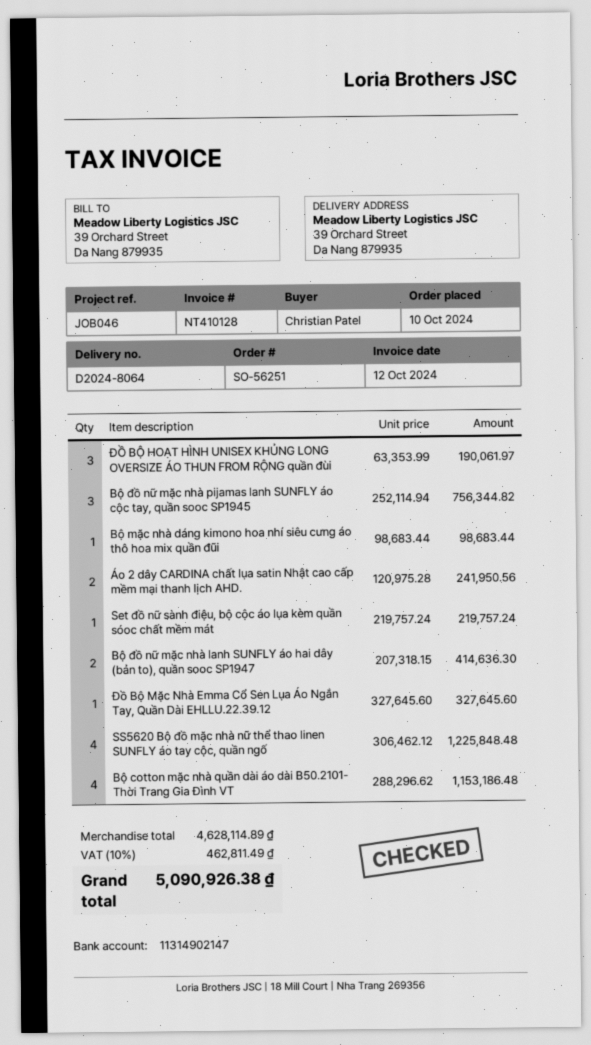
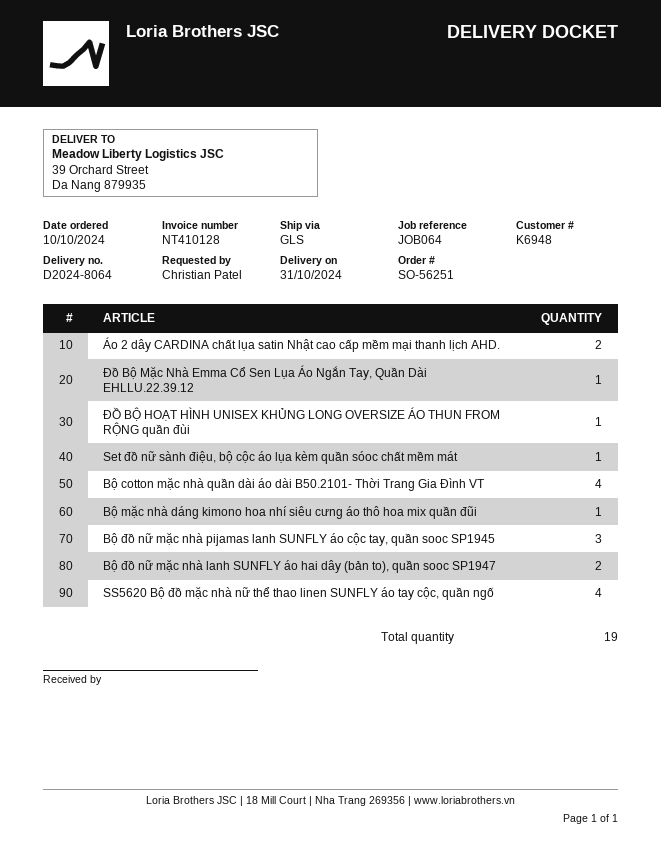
reference: JOB046 -> JOB064
ĐỒ BỘ HOẠT HÌNH UNISEX KHỦNG LONG OVERSIZE ÁO THUN FROM RỘNG quần đùi: 3 -> 1

